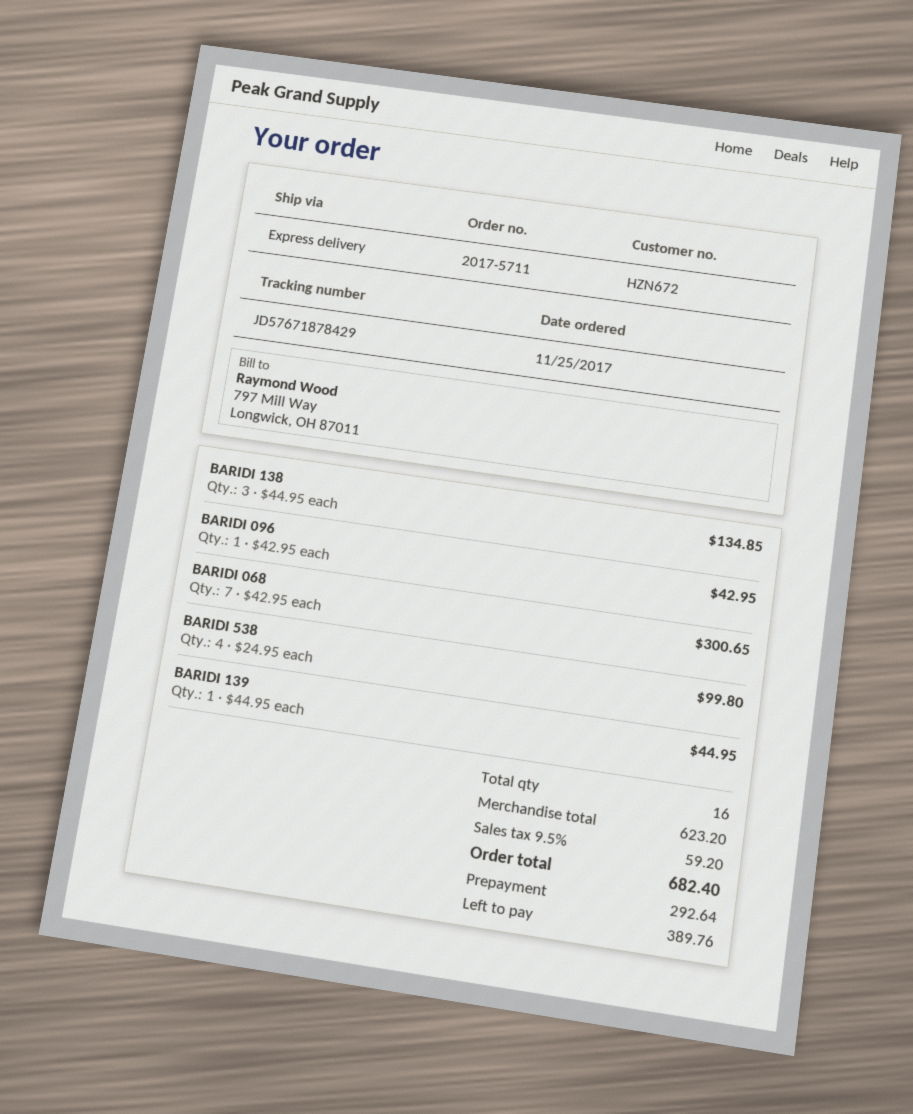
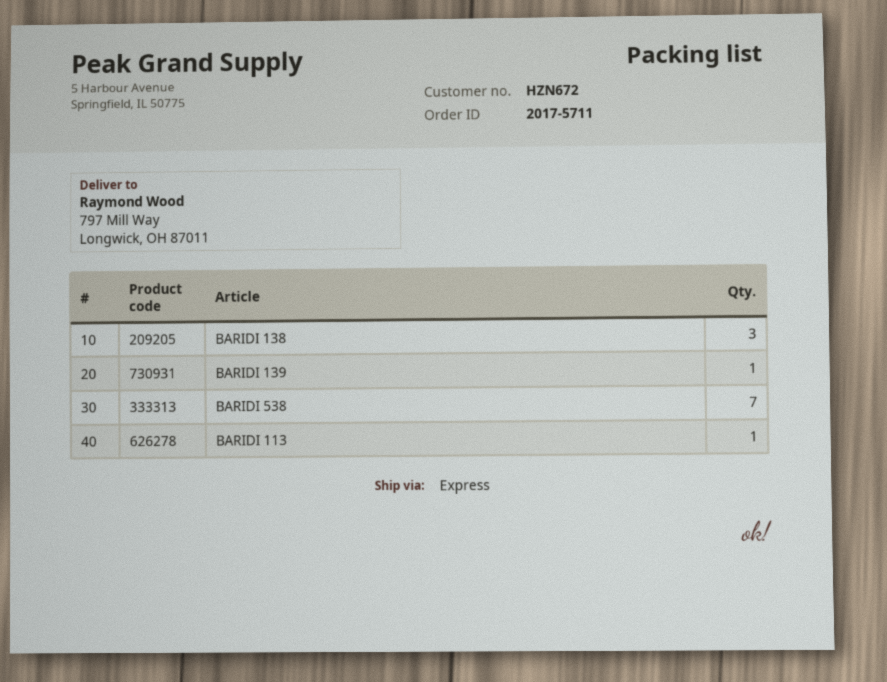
BARIDI 096: 1 -> none
BARIDI 068: 7 -> none
BARIDI 538: 4 -> 7
BARIDI 113: none -> 1

